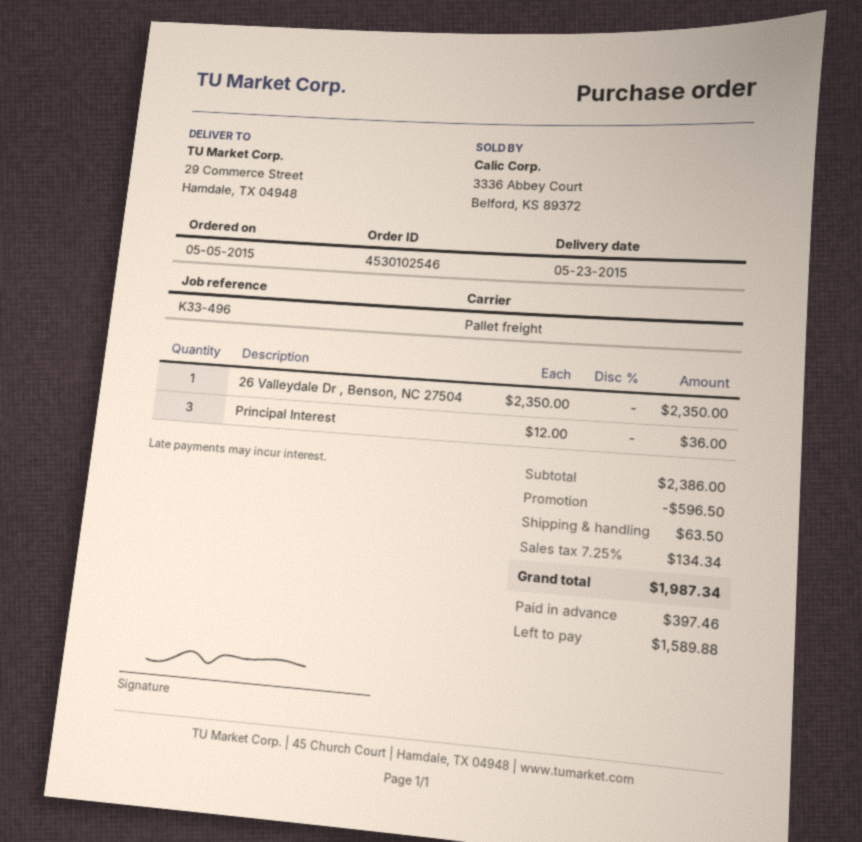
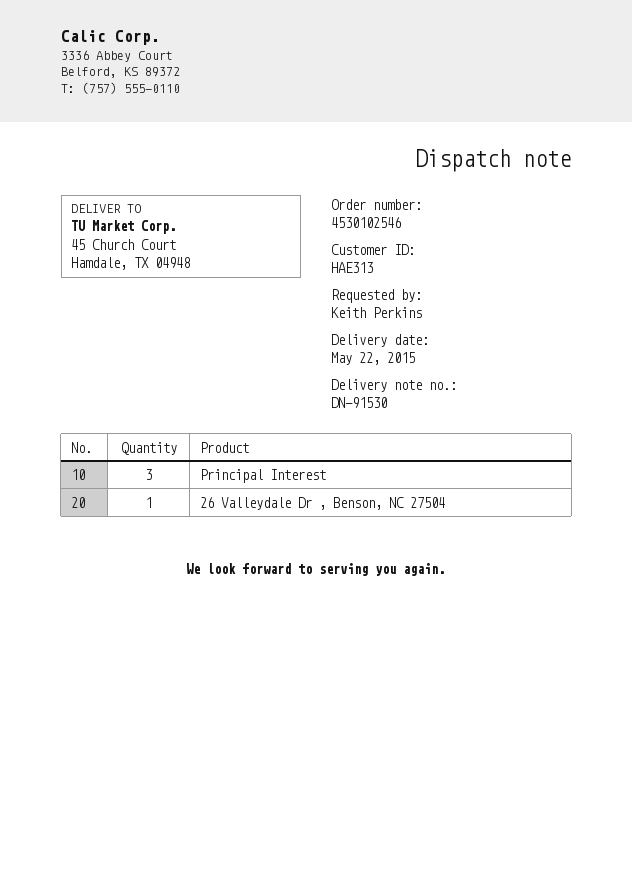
delivery date: 2015-05-23 -> 2015-05-22
ship to: 29 Commerce Street, Hamdale, TX 04948 -> 45 Church Court, Hamdale, TX 04948

